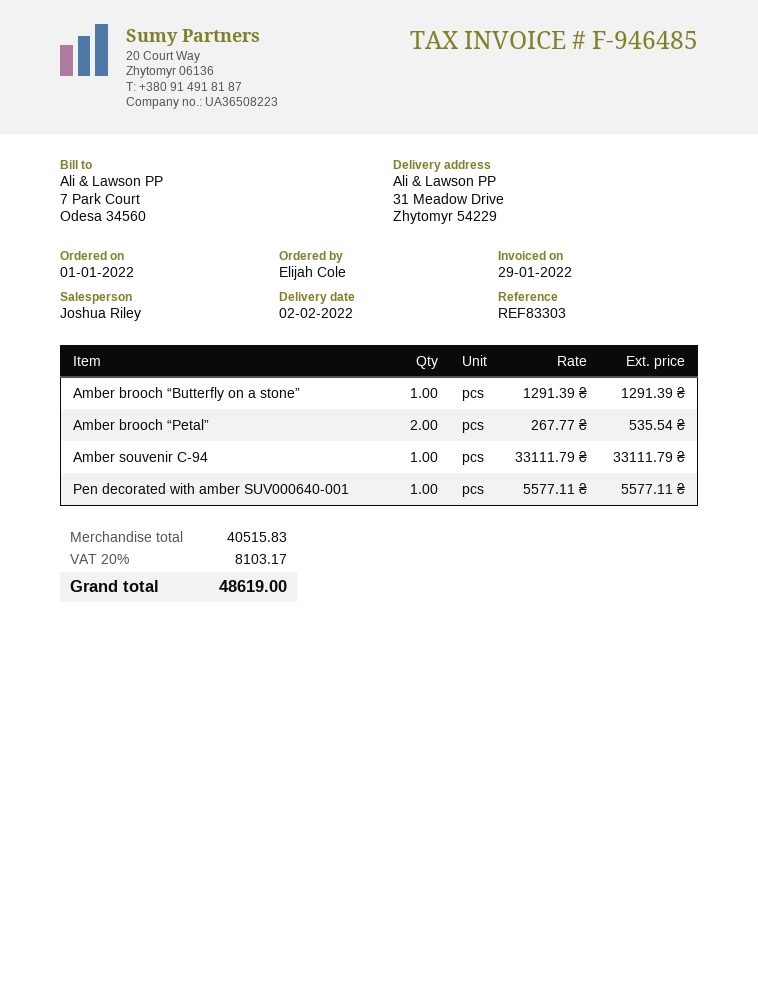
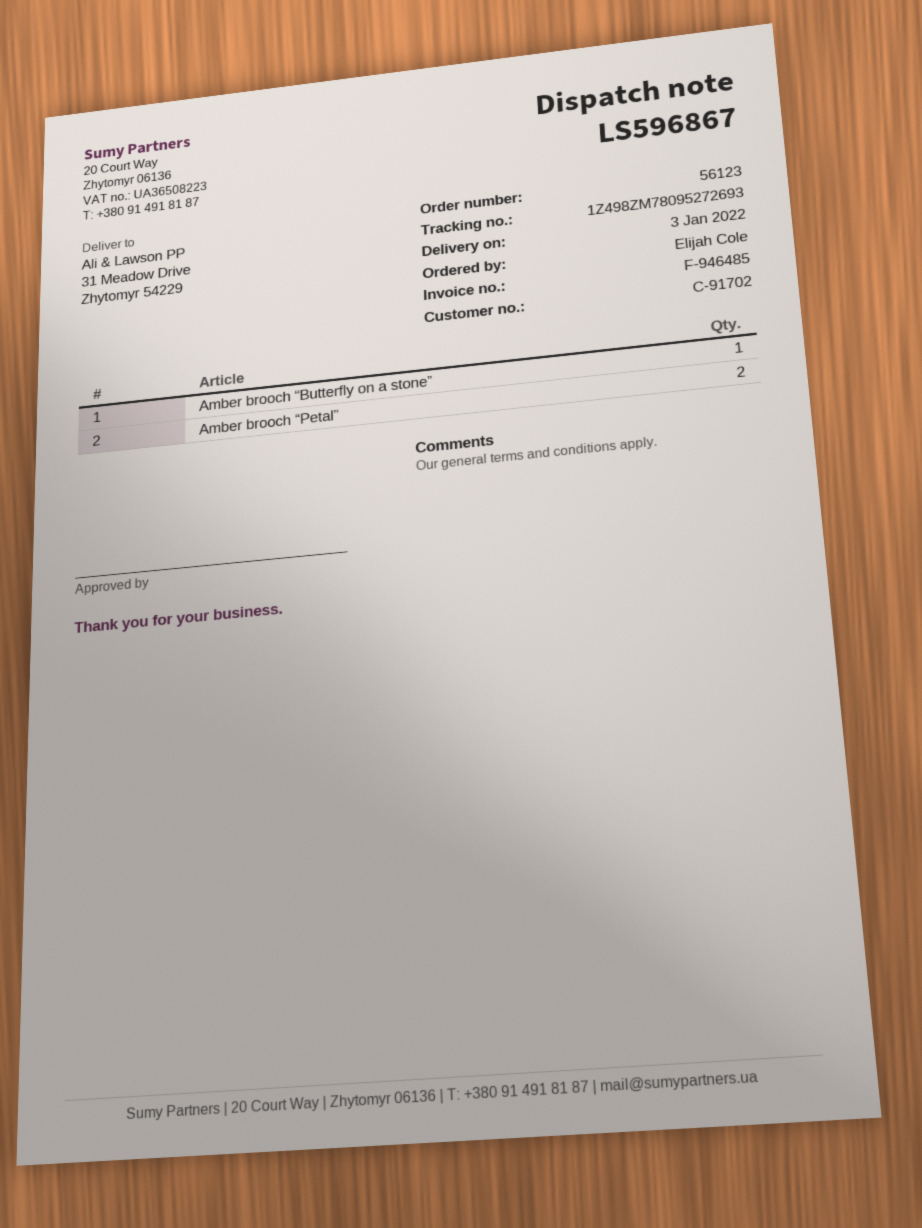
delivery date: 2022-02-02 -> 2022-01-03
Amber souvenir С-94: 1 -> none
Pen decorated with amber SUV000640-001: 1 -> none

